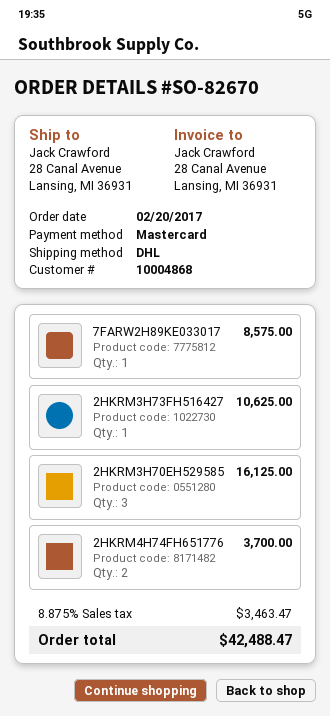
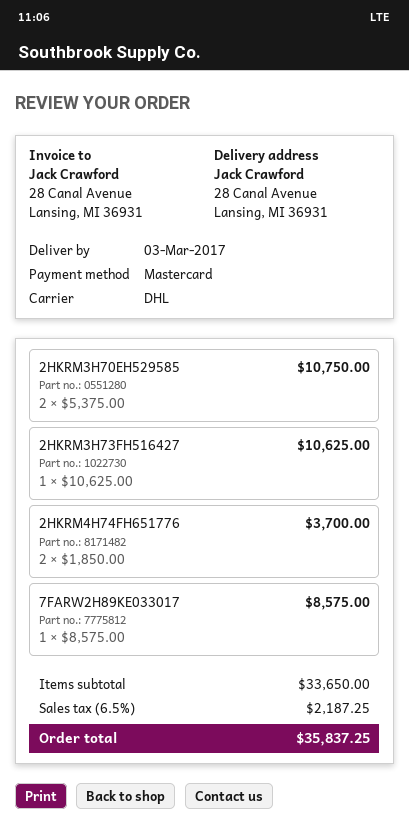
2HKRM3H70EH529585: 3 for 16125.00 -> 2 for 10750.00
tax: 8.875% = 3463.47 -> 6.5% = 2187.25
total: 42488.47 -> 35837.25

